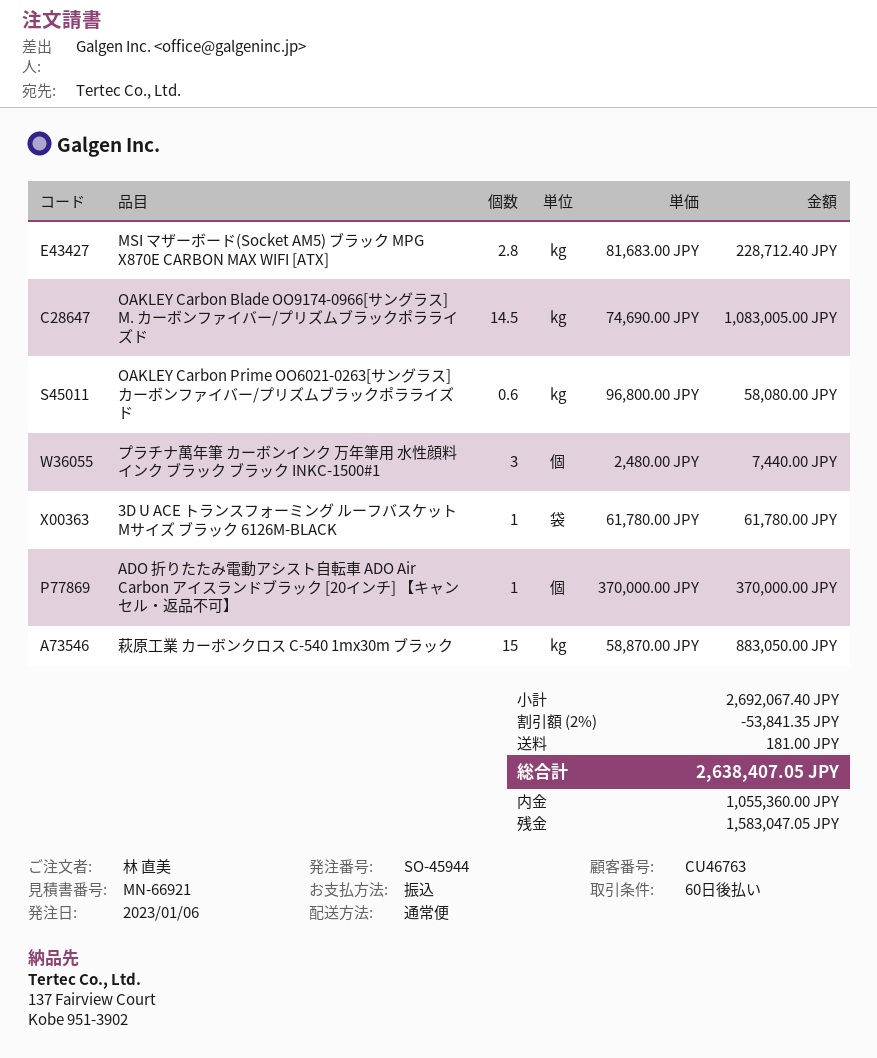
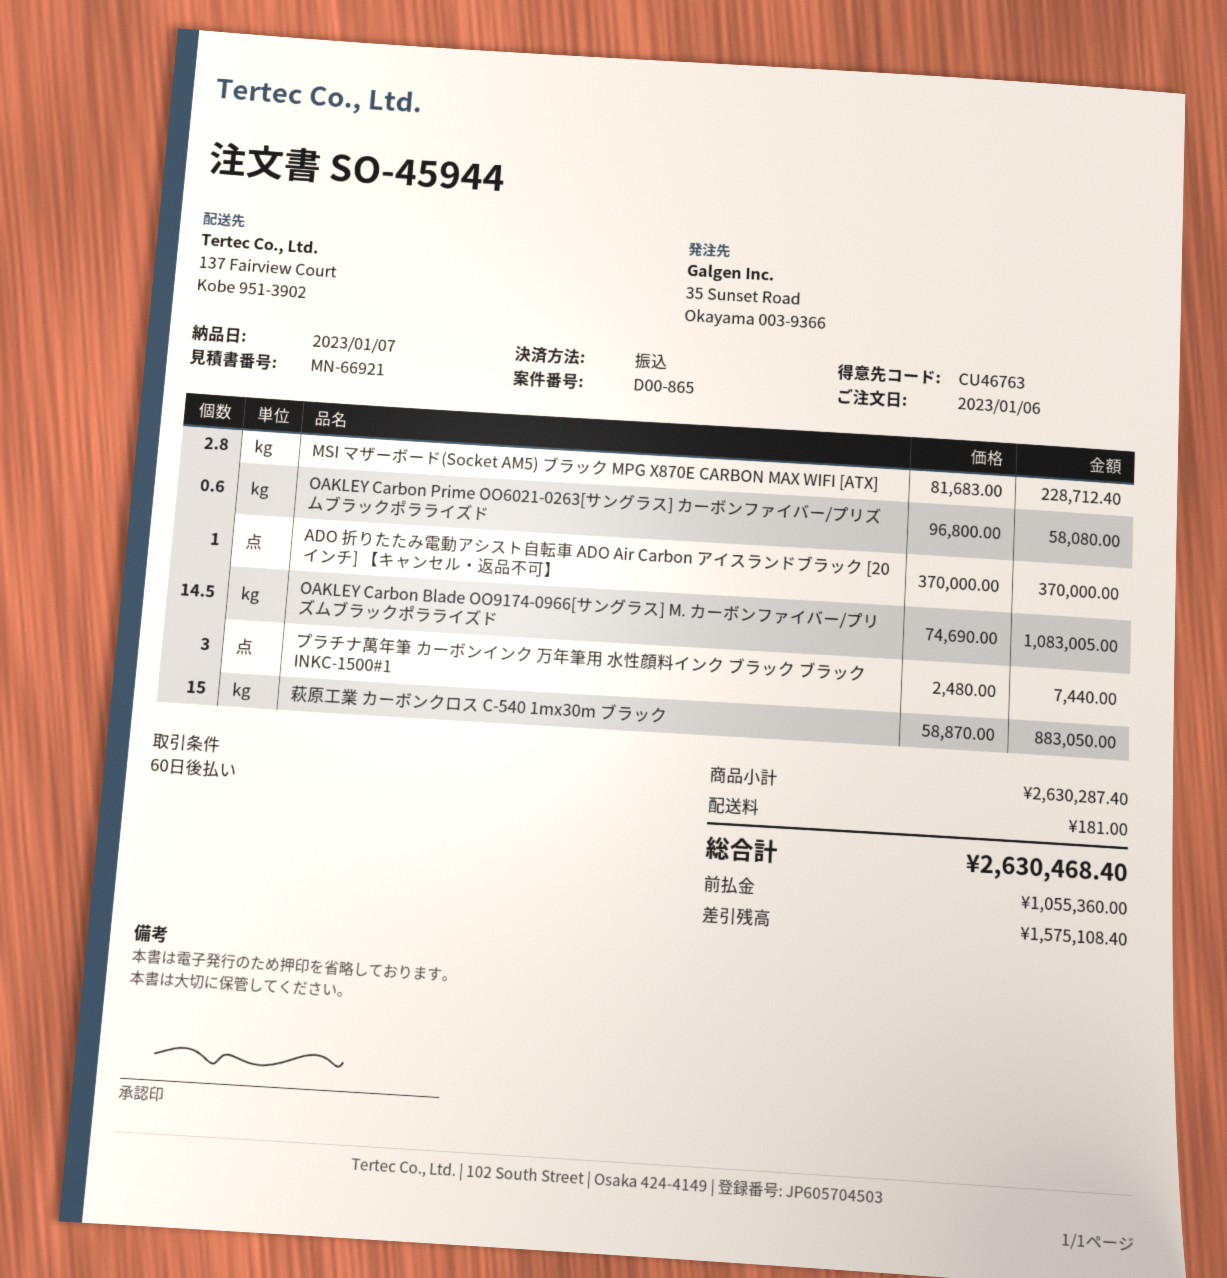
3D U ACE トランスフォーミング ルーフバスケット Mサイズ ブラック 6126M-BLACK: 1 x 61780.00 = 61780.00 -> none
subtotal: 2692067.40 -> 2630287.40
discount: 2% = 53841.35 -> none
total: 2638407.05 -> 2630468.40
balance: 1583047.05 -> 1575108.40

